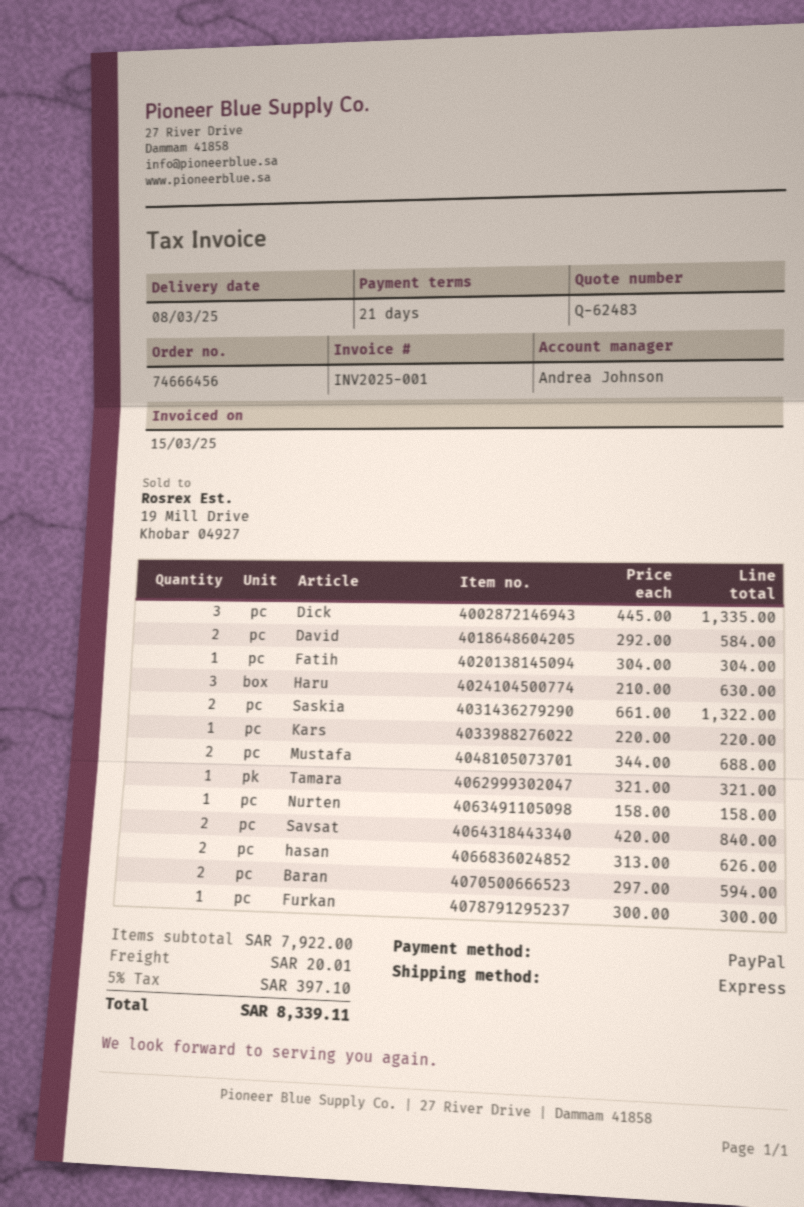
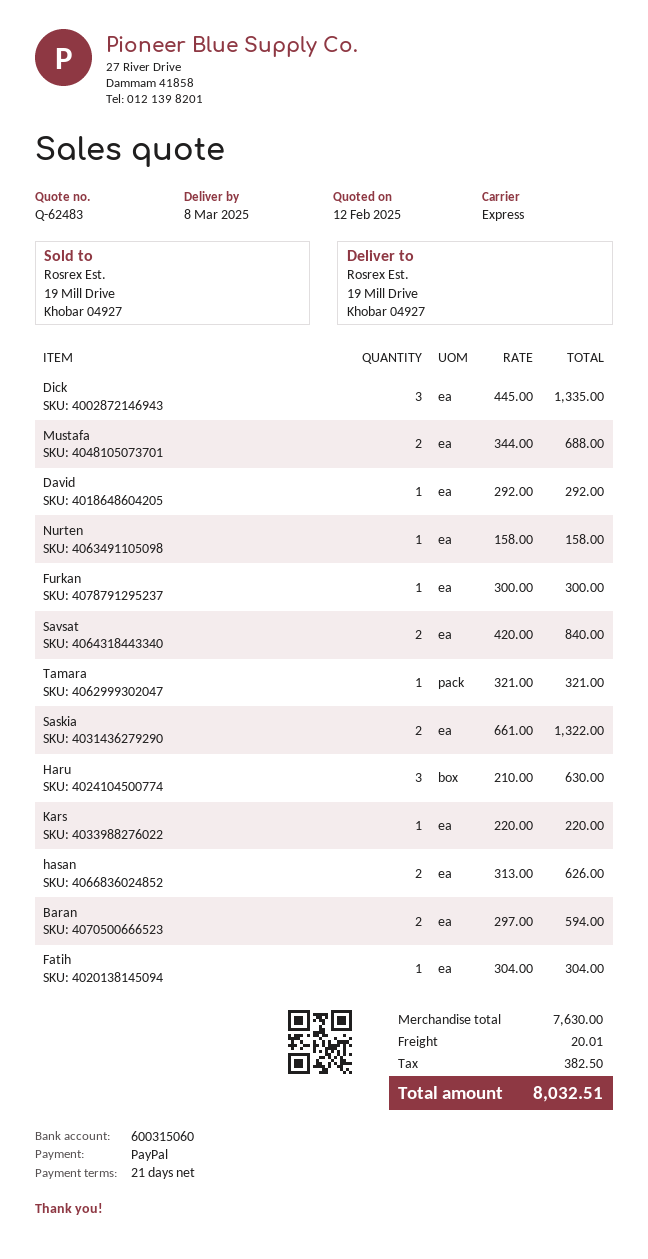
David: 2 x 292.00 = 584.00 -> 1 x 292.00 = 292.00
subtotal: 7922.00 -> 7630.00
tax: 397.10 -> 382.50
total: 8339.11 -> 8032.51

